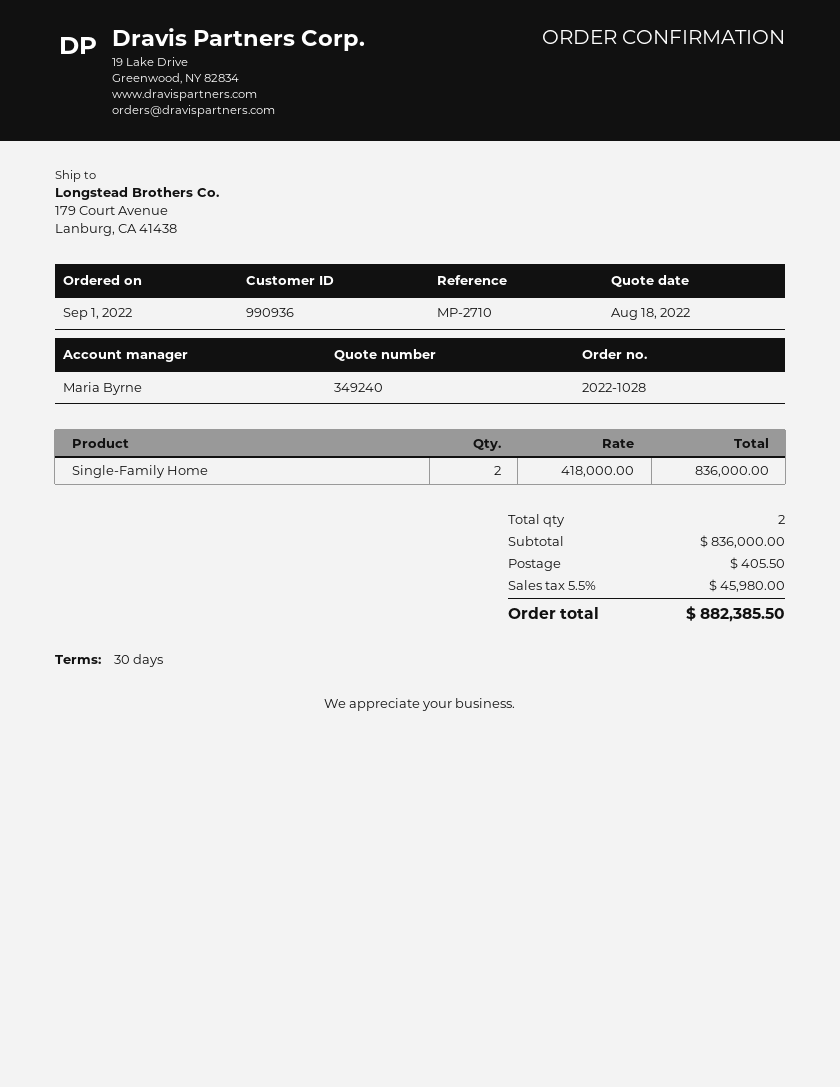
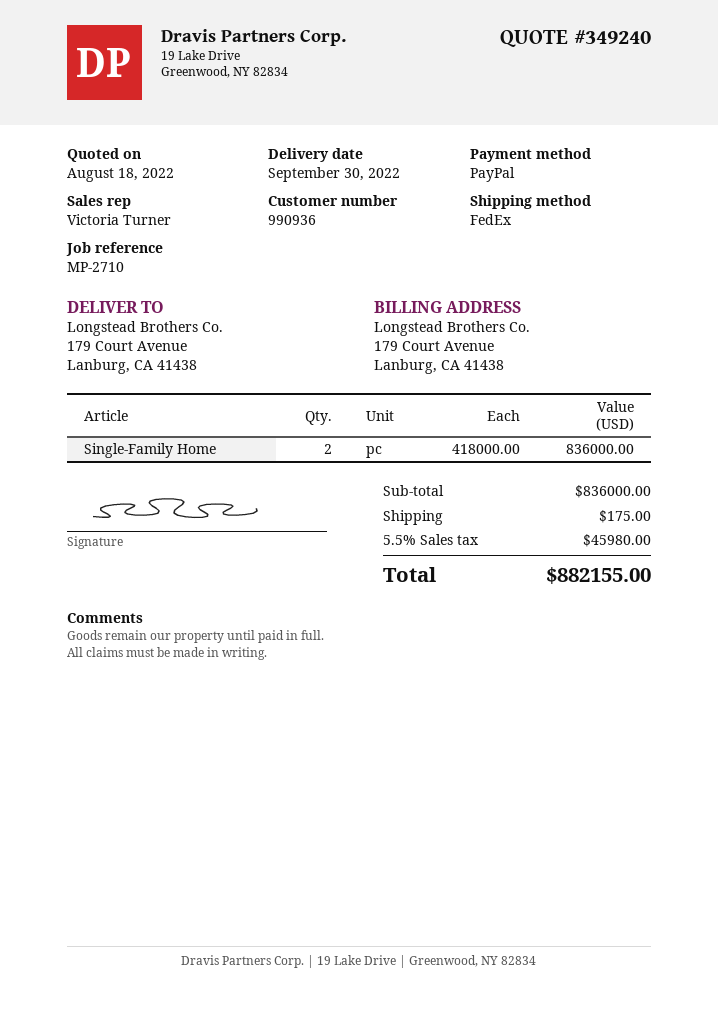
sales rep: Maria Byrne -> Victoria Turner
shipping: 405.50 -> 175.00
total: 882385.50 -> 882155.00

